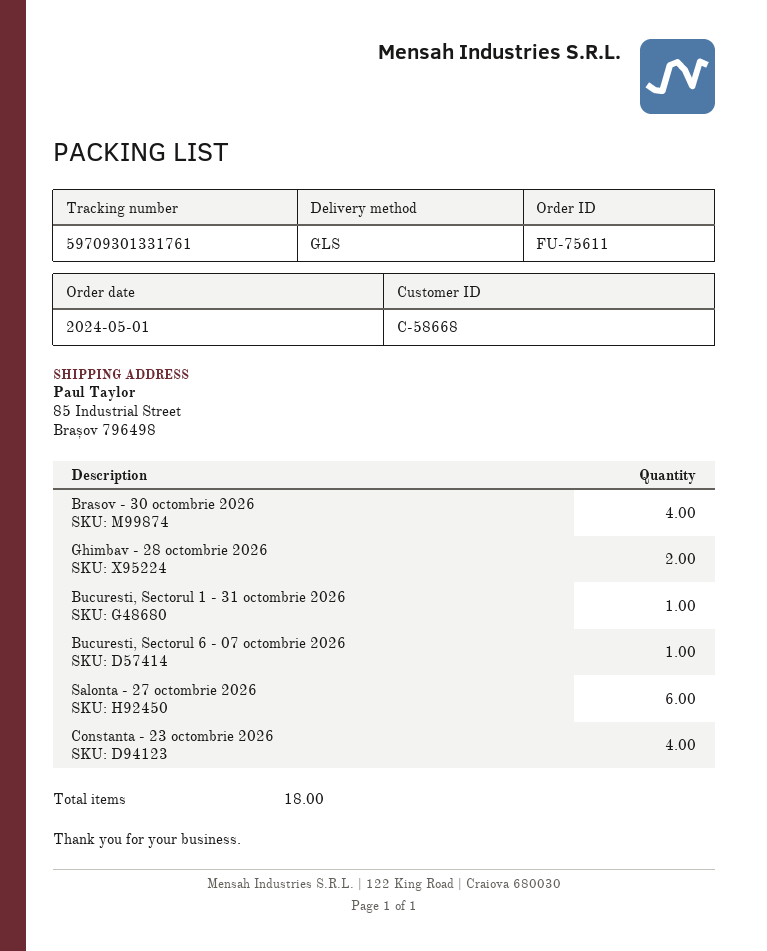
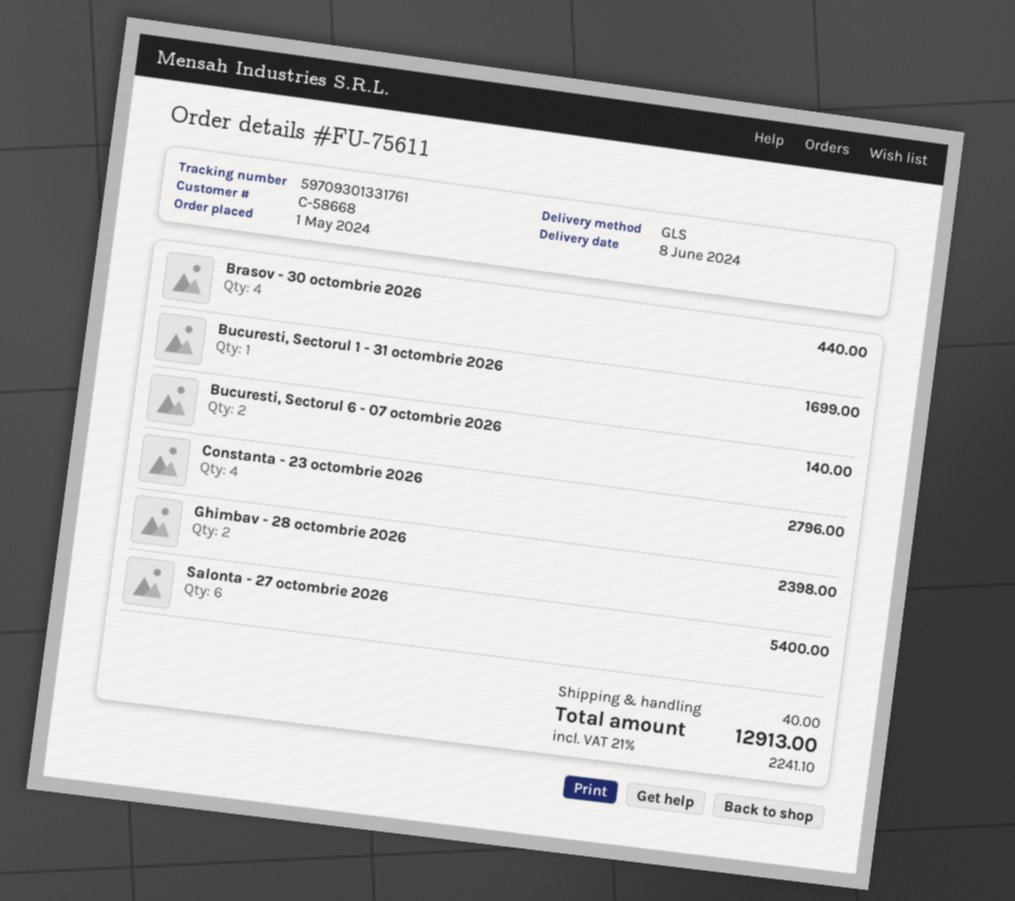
Bucuresti, Sectorul 6 - 07 octombrie 2026: 1 -> 2

